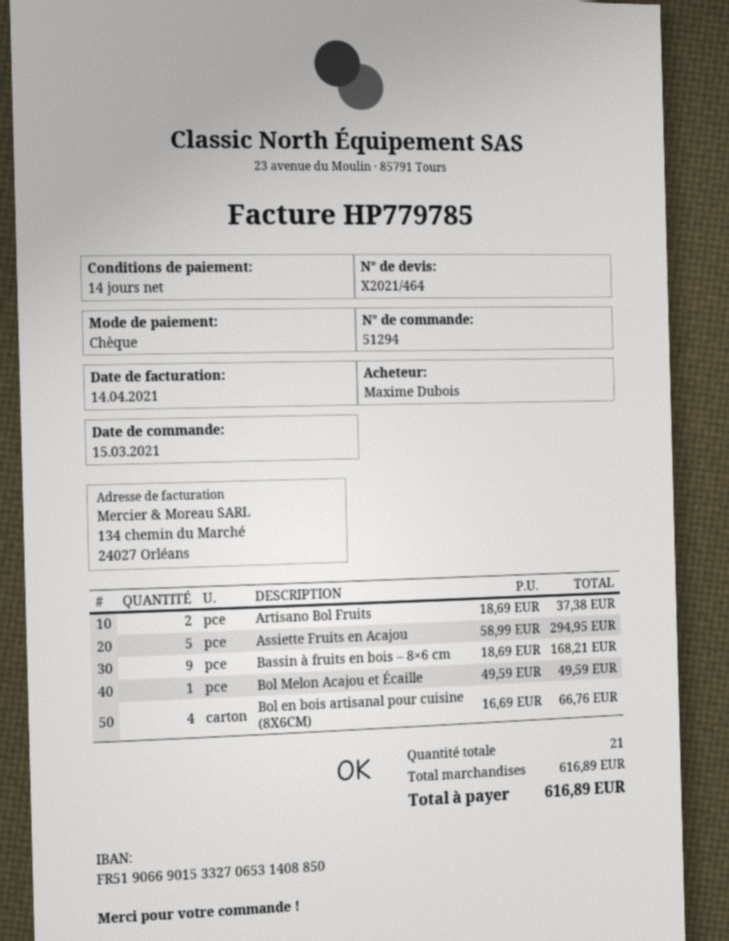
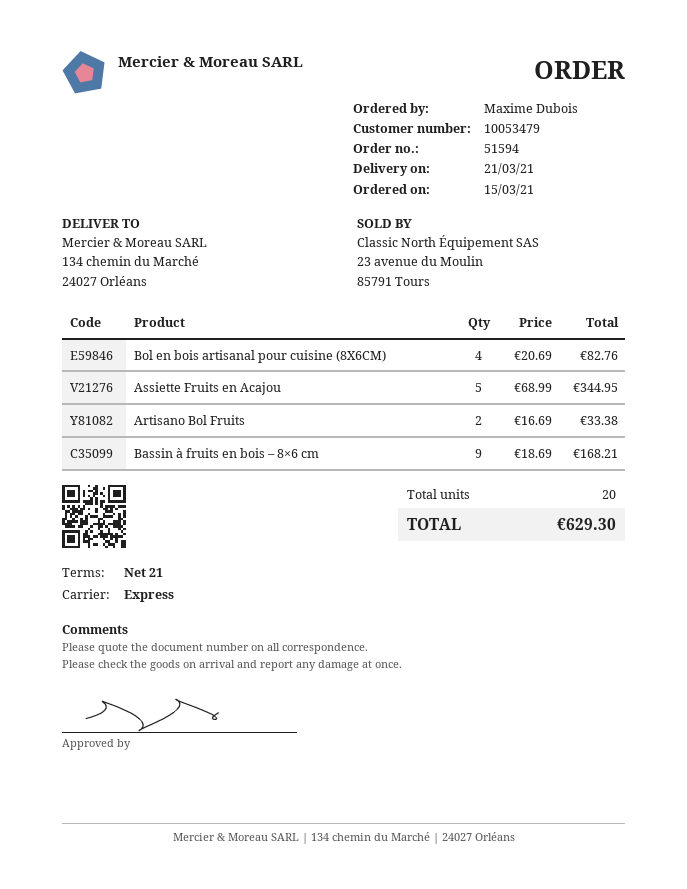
order number: 51294 -> 51594
payment terms: 14 days -> 21 days
Artisano Bol Fruits: 2 x 18.69 = 37.38 -> 2 x 16.69 = 33.38
Assiette Fruits en Acajou: 5 x 58.99 = 294.95 -> 5 x 68.99 = 344.95
Bol Melon Acajou et Écaille: 1 x 49.59 = 49.59 -> none
Bol en bois artisanal pour cuisine (8X6CM): 4 x 16.69 = 66.76 -> 4 x 20.69 = 82.76
total quantity: 21 -> 20
total: 616.89 -> 629.30

